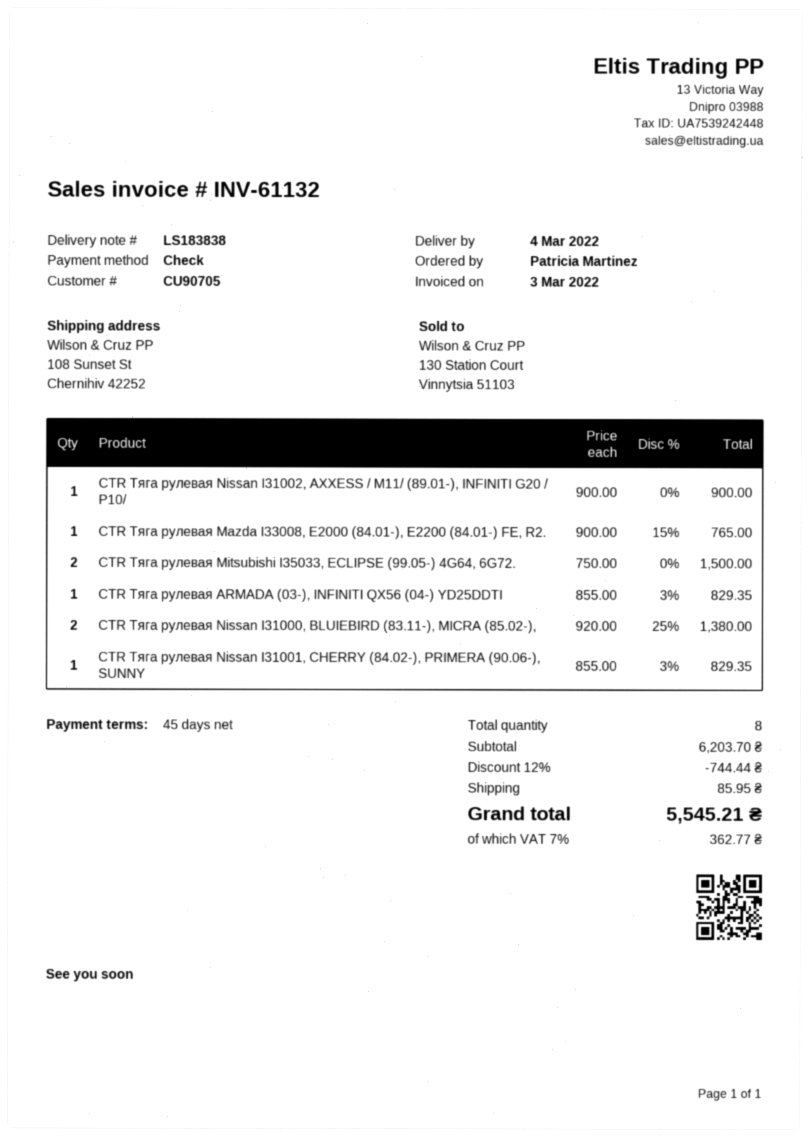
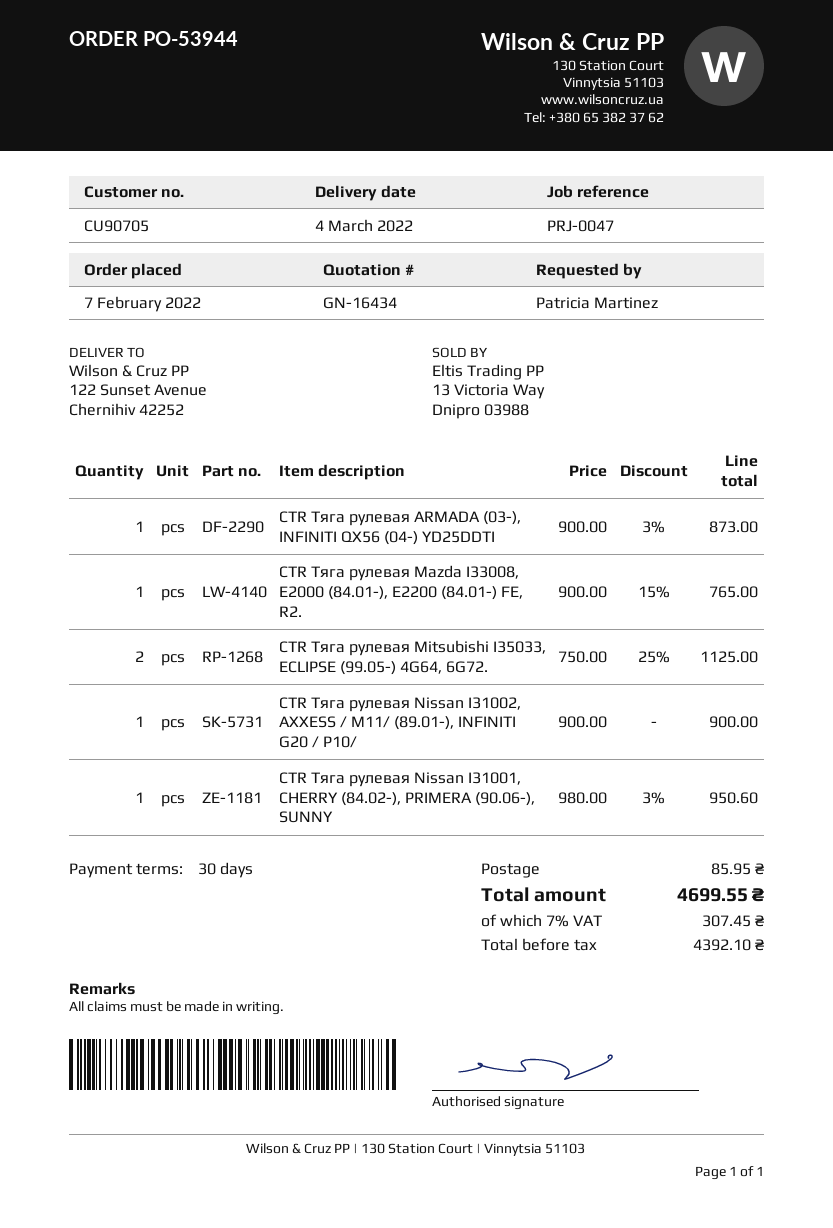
payment terms: 45 days -> 30 days
ship to: 108 Sunset St, Chernihiv 42252 -> 122 Sunset Avenue, Chernihiv 42252
CTR Тяга рулевая Mitsubishi I35033, ECLIPSE (99.05-) 4G64, 6G72.: 2 x 750.00 = 1500.00 -> 2 x 750.00 - 25% = 1125.00
CTR Тяга рулевая ARMADA (03-), INFINITI QX56 (04-) YD25DDTI: 1 x 855.00 - 3% = 829.35 -> 1 x 900.00 - 3% = 873.00
CTR Тяга рулевая Nissan I31000, BLUIEBIRD (83.11-), MICRA (85.02-),: 2 x 920.00 - 25% = 1380.00 -> none
CTR Тяга рулевая Nissan I31001, CHERRY (84.02-), PRIMERA (90.06-), SUNNY: 1 x 855.00 - 3% = 829.35 -> 1 x 980.00 - 3% = 950.60
discount: 12% = 744.44 -> none
tax: 7% = 362.77 -> 7% = 307.45
total: 5545.21 -> 4699.55

